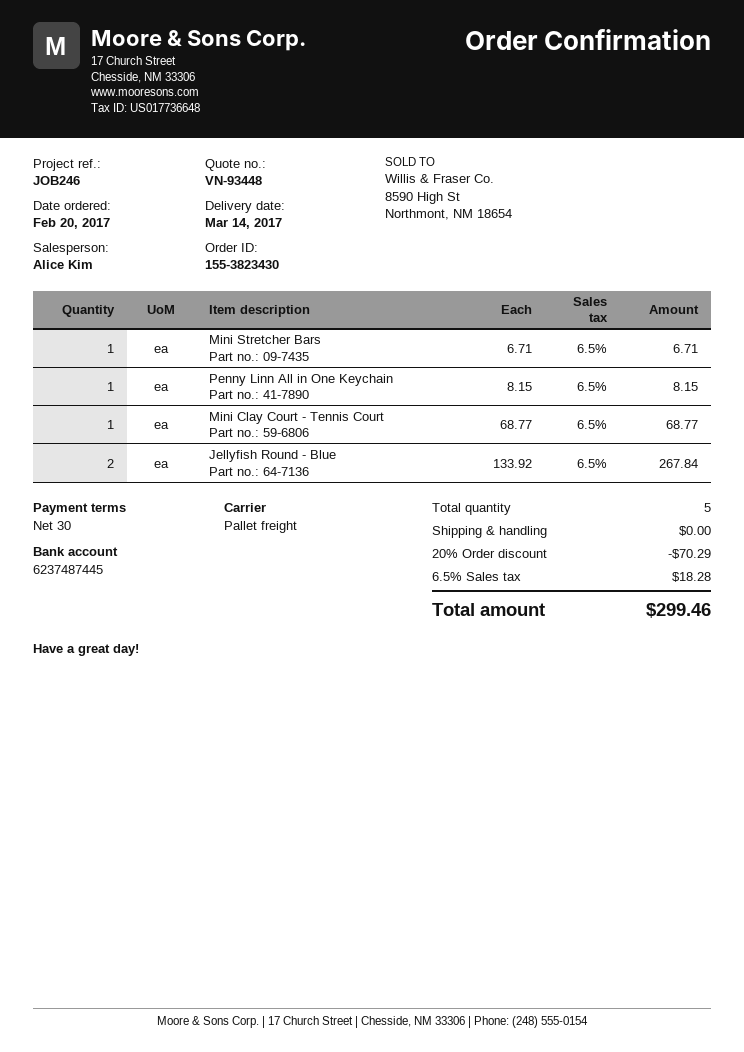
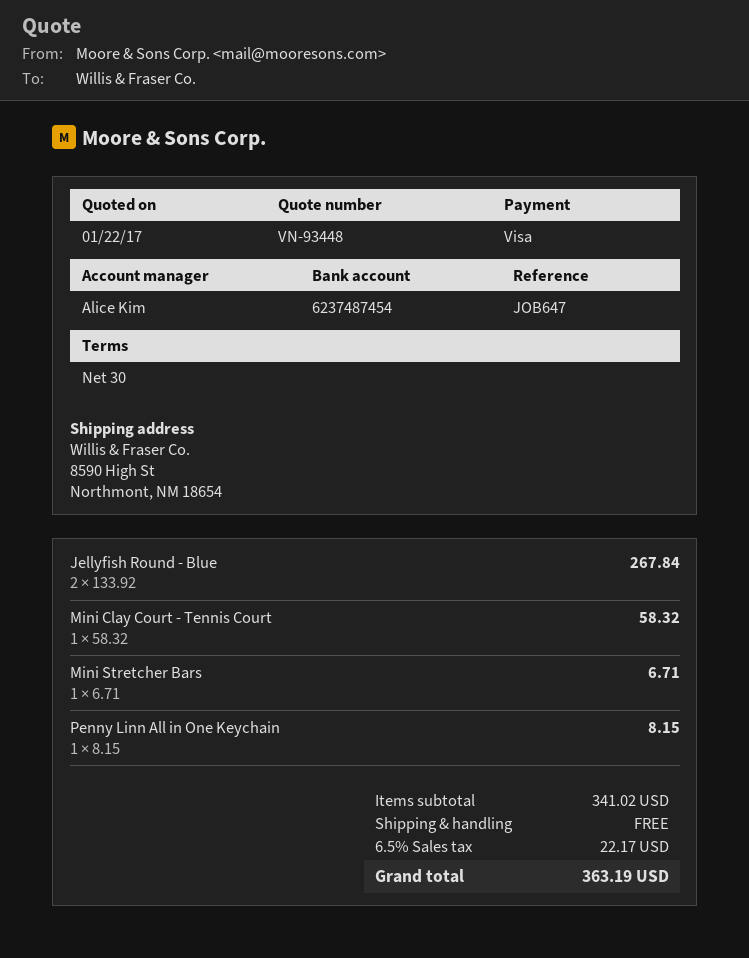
reference: JOB246 -> JOB647
bank account: 6237487445 -> 6237487454
Mini Clay Court - Tennis Court: 1 x 68.77 = 68.77 -> 1 x 58.32 = 58.32
discount: 20% = 70.29 -> none
tax: 6.5% = 18.28 -> 6.5% = 22.17
total: 299.46 -> 363.19

